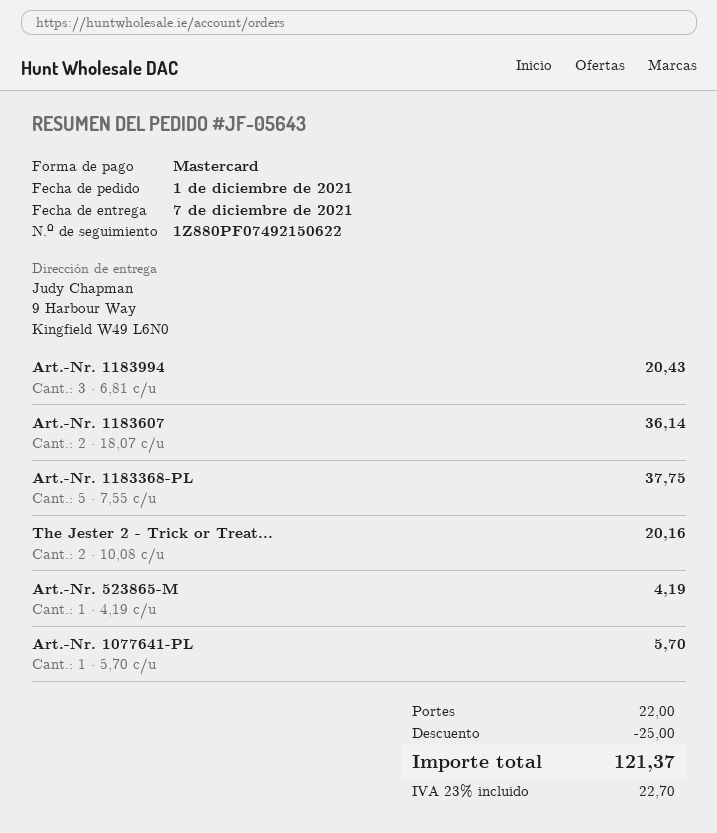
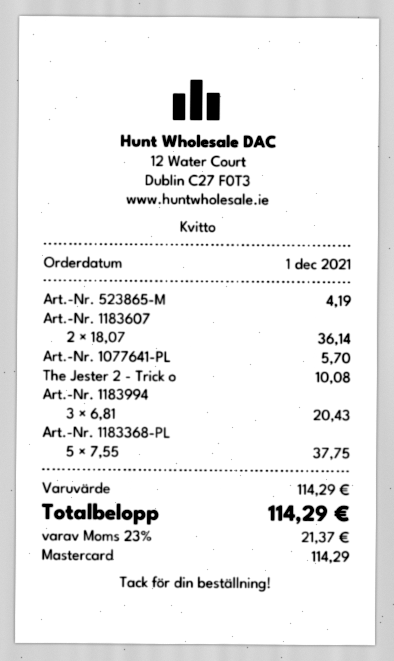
The Jester 2 - Trick or Treat...: 2 x 10.08 = 20.16 -> 1 x 10.08 = 10.08
discount: 25.00 -> none
shipping: 22.00 -> none
tax: 23% = 22.70 -> 23% = 21.37
total: 121.37 -> 114.29

